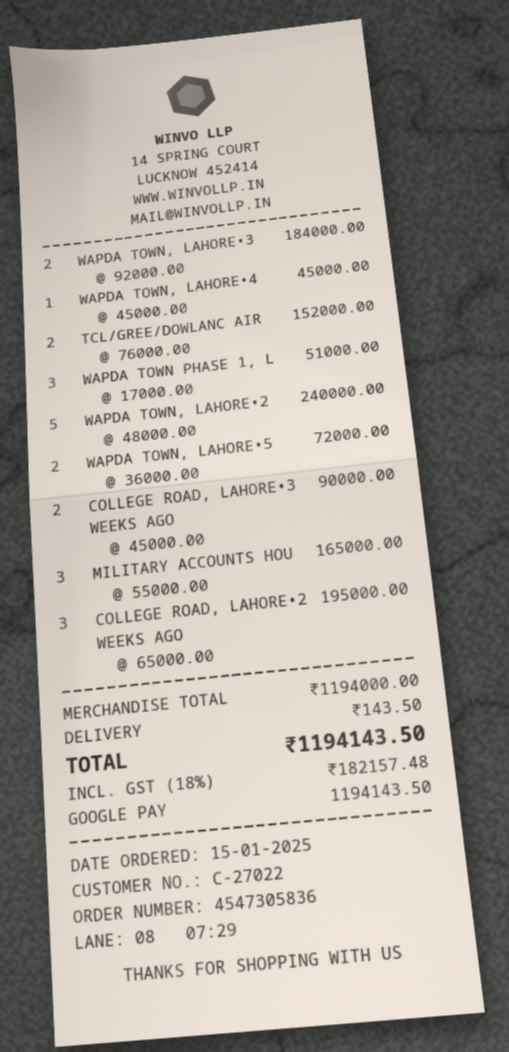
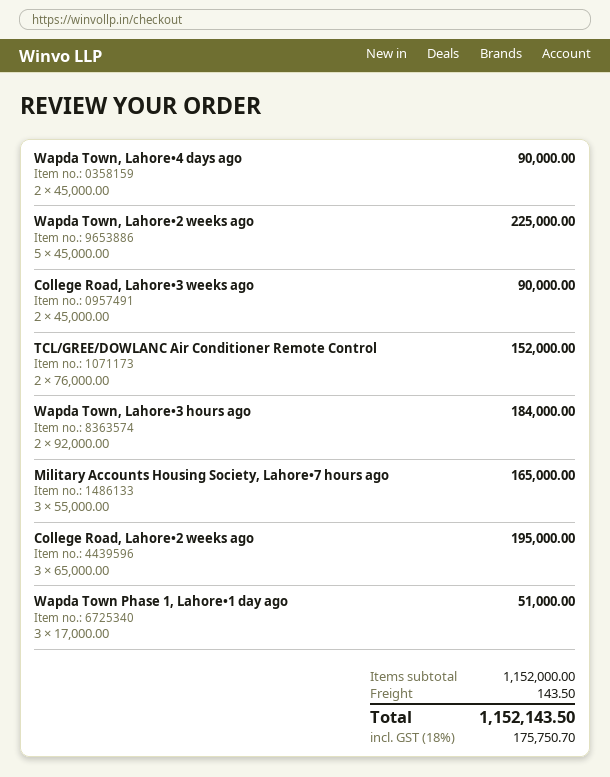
WAPDA TOWN, LAHORE•4: 1 x 45000.00 = 45000.00 -> 2 x 45000.00 = 90000.00
WAPDA TOWN, LAHORE•2: 5 x 48000.00 = 240000.00 -> 5 x 45000.00 = 225000.00
WAPDA TOWN, LAHORE•5: 2 x 36000.00 = 72000.00 -> none
subtotal: 1194000.00 -> 1152000.00
tax: 18% = 182157.48 -> 18% = 175750.70
total: 1194143.50 -> 1152143.50

